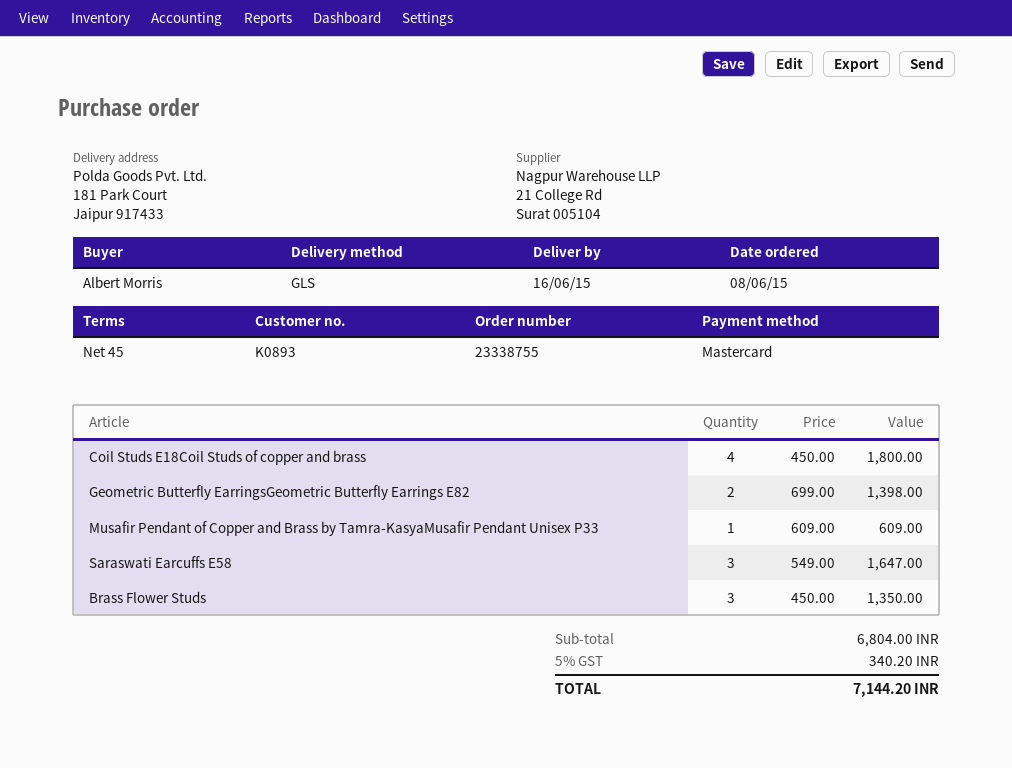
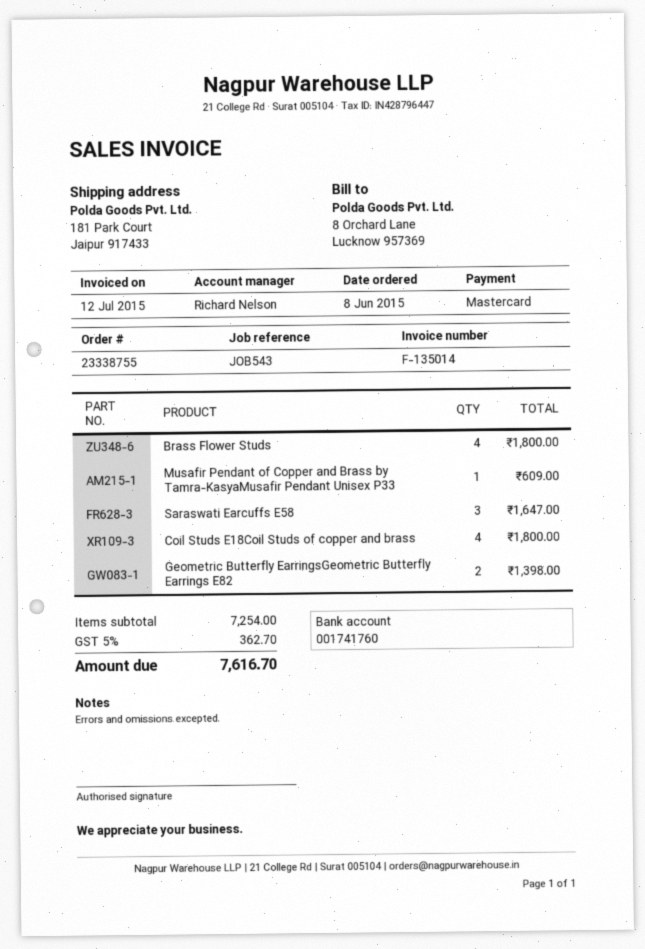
Brass Flower Studs: 3 for 1350.00 -> 4 for 1800.00
subtotal: 6804.00 -> 7254.00
tax: 5% = 340.20 -> 5% = 362.70
total: 7144.20 -> 7616.70

